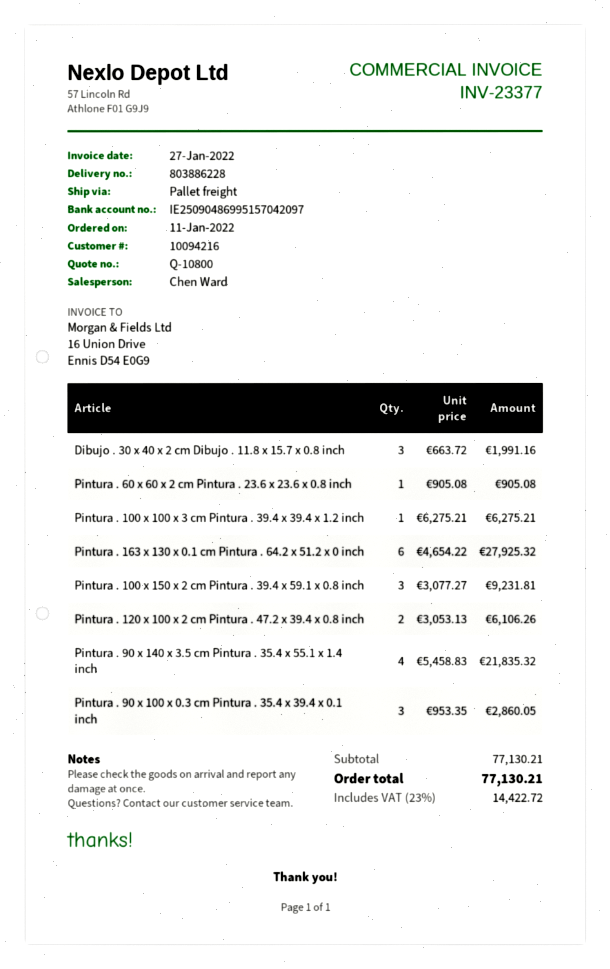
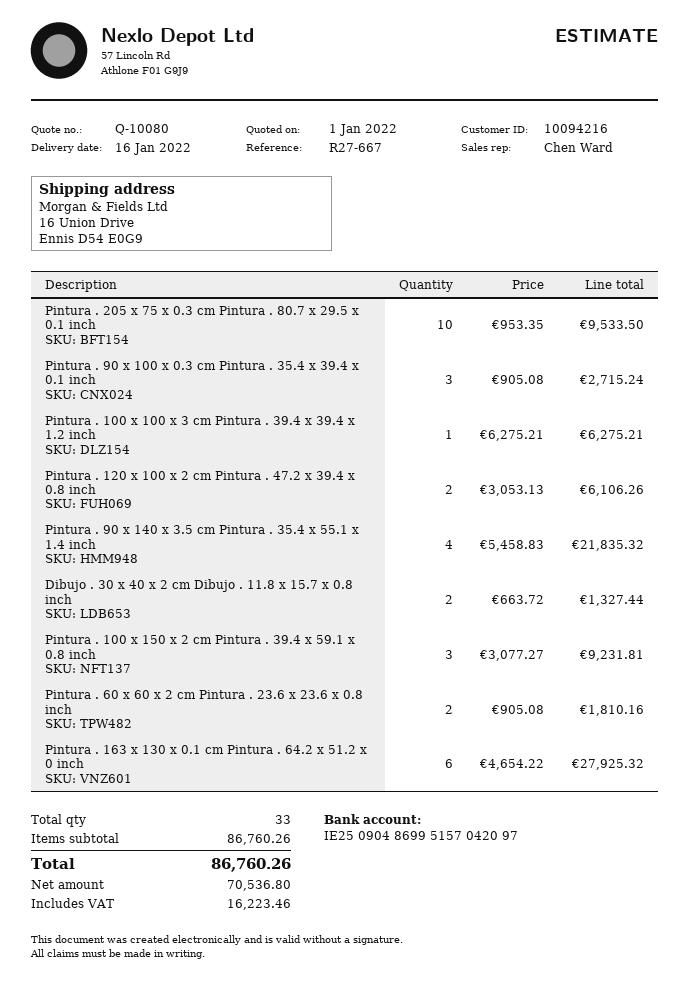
quote number: Q-10800 -> Q-10080
Dibujo . 30 x 40 x 2 cm Dibujo . 11.8 x 15.7 x 0.8 inch: 3 x 663.72 = 1991.16 -> 2 x 663.72 = 1327.44
Pintura . 60 x 60 x 2 cm Pintura . 23.6 x 23.6 x 0.8 inch: 1 x 905.08 = 905.08 -> 2 x 905.08 = 1810.16
Pintura . 90 x 100 x 0.3 cm Pintura . 35.4 x 39.4 x 0.1 inch: 3 x 953.35 = 2860.05 -> 3 x 905.08 = 2715.24
Pintura . 205 x 75 x 0.3 cm Pintura . 80.7 x 29.5 x 0.1 inch: none -> 10 x 953.35 = 9533.50
subtotal: 77130.21 -> 86760.26
tax: 14422.72 -> 16223.46
total: 77130.21 -> 86760.26

